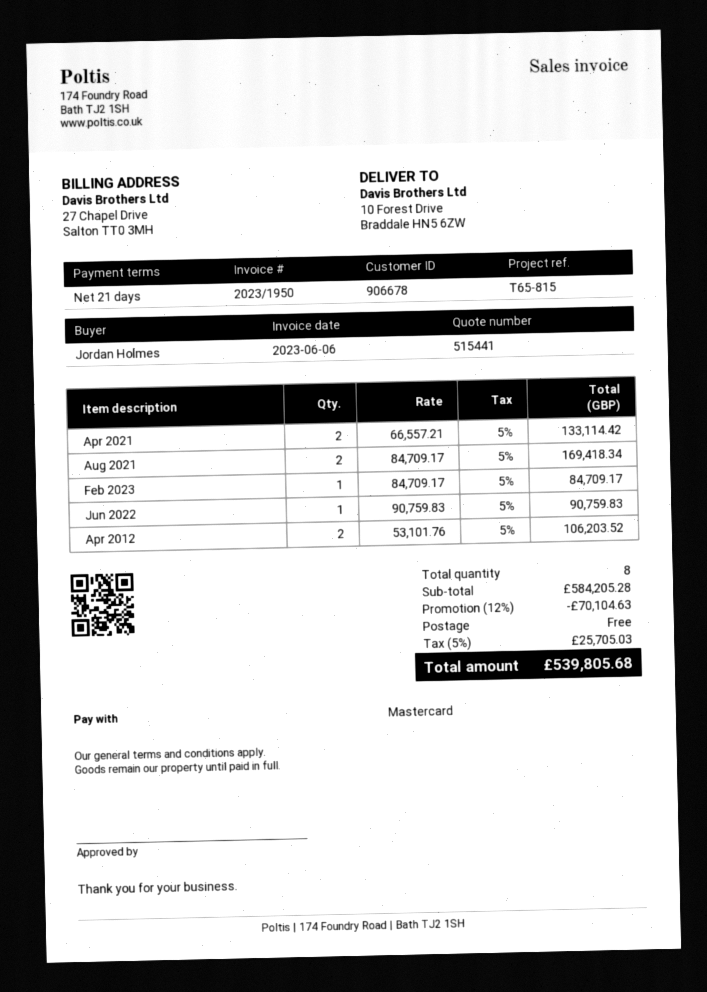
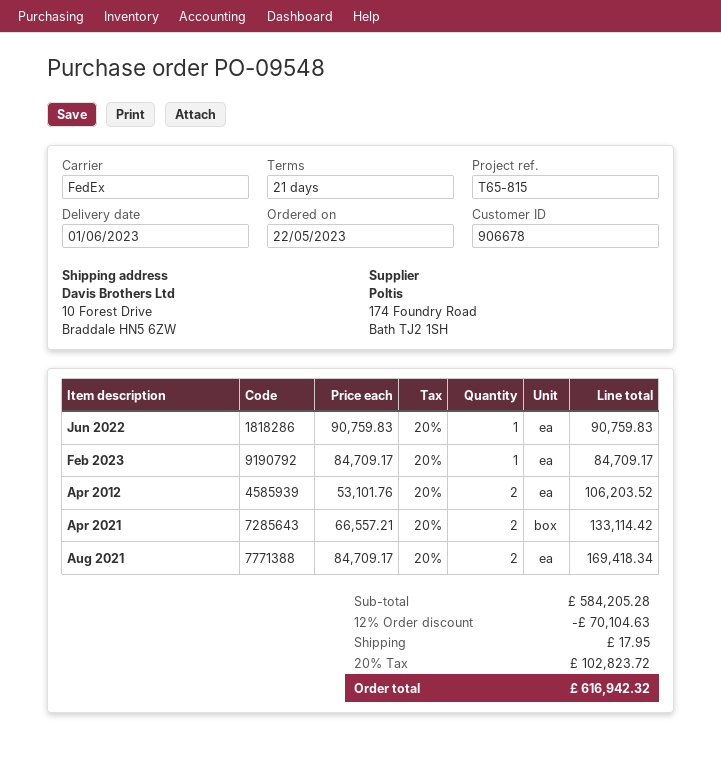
shipping: 0.00 -> 17.95
tax: 5% = 25705.03 -> 20% = 102823.72
total: 539805.68 -> 616942.32

